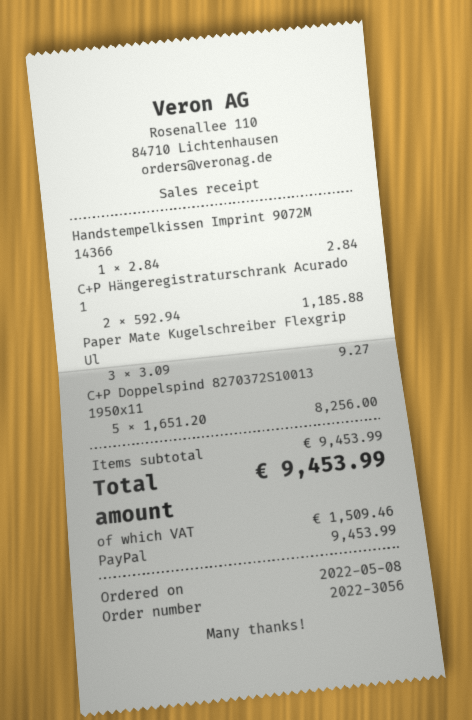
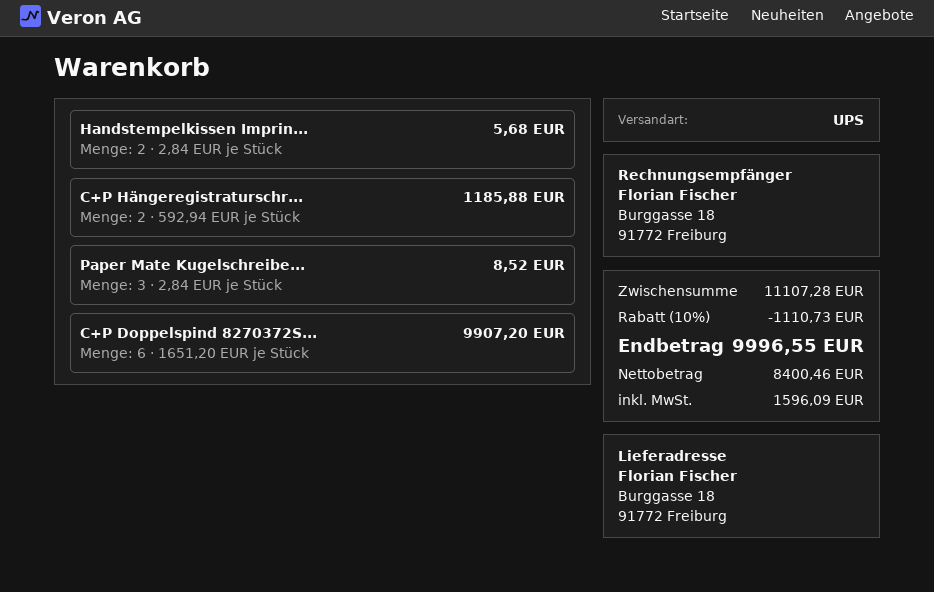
Handstempelkissen Imprint 9072M 14366: 1 x 2.84 = 2.84 -> 2 x 2.84 = 5.68
Paper Mate Kugelschreiber Flexgrip Ul: 3 x 3.09 = 9.27 -> 3 x 2.84 = 8.52
C+P Doppelspind 8270372S10013 1950x11: 5 x 1651.20 = 8256.00 -> 6 x 1651.20 = 9907.20
subtotal: 9453.99 -> 11107.28
discount: none -> 10% = 1110.73
tax: 1509.46 -> 1596.09
total: 9453.99 -> 9996.55

